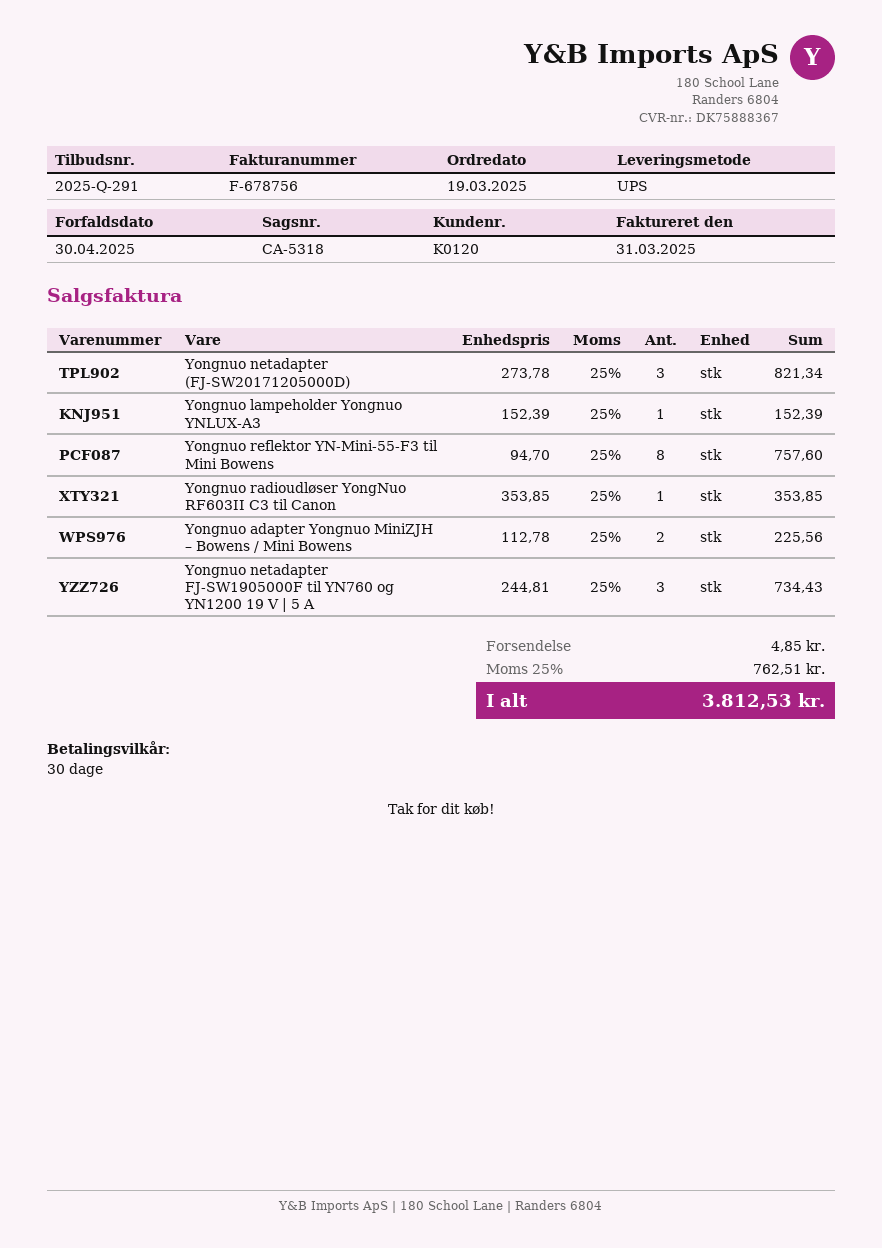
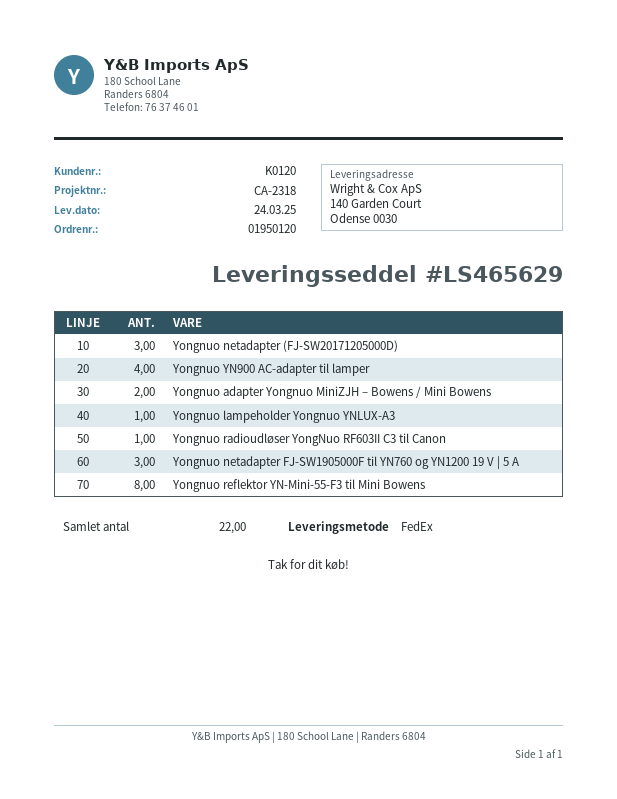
reference: CA-5318 -> CA-2318
shipping method: UPS -> FedEx
Yongnuo YN900 AC-adapter til lamper: none -> 4

